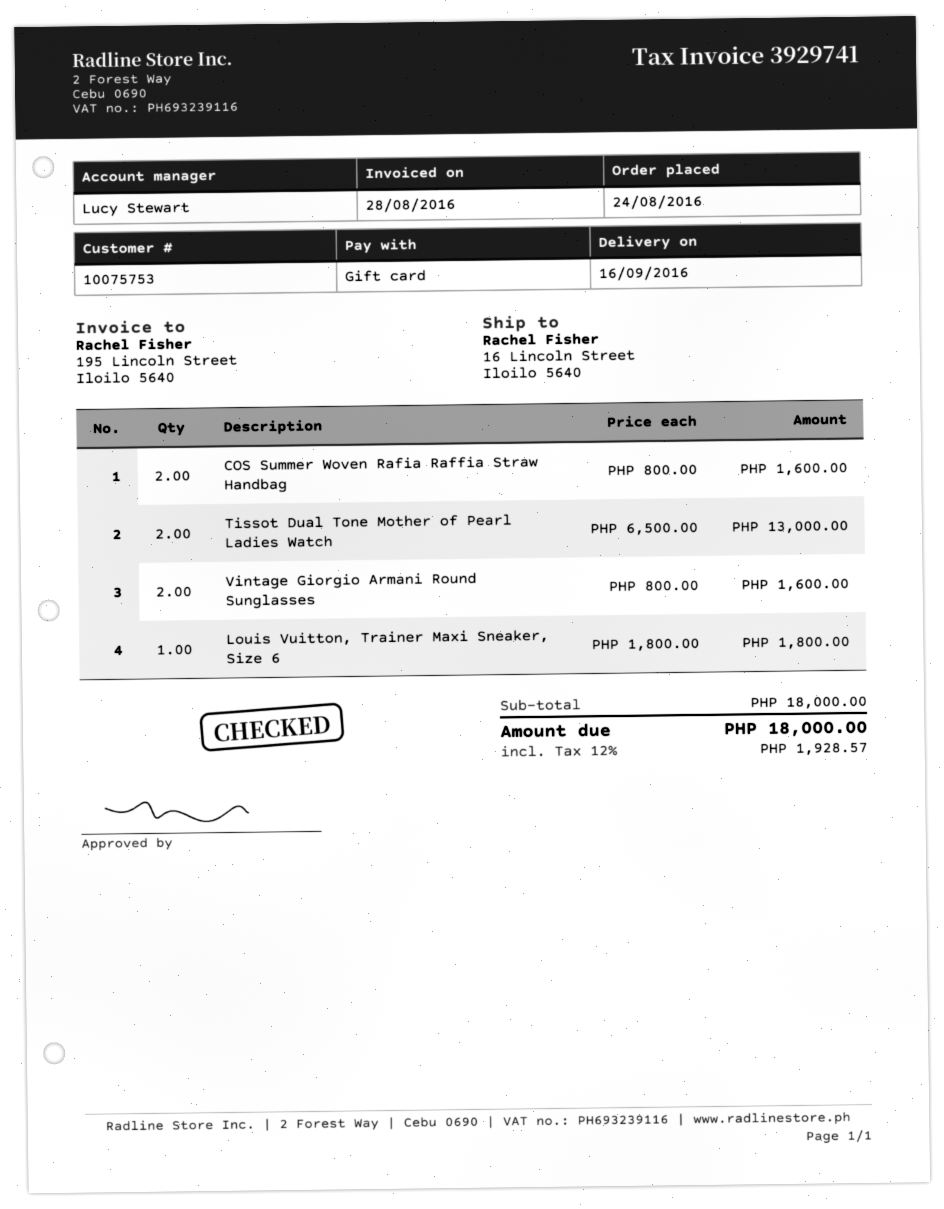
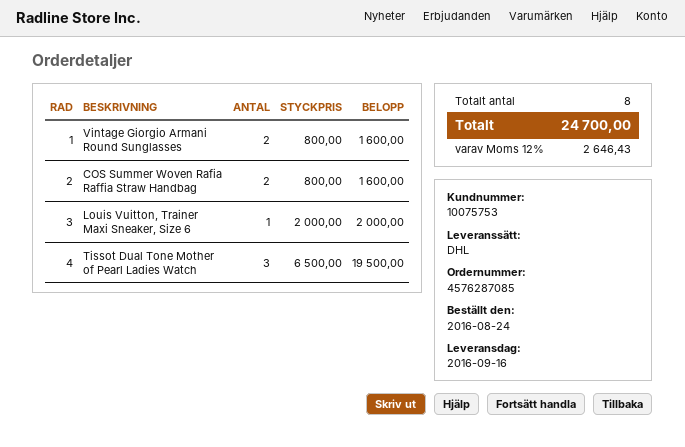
Tissot Dual Tone Mother of Pearl Ladies Watch: 2 x 6500.00 = 13000.00 -> 3 x 6500.00 = 19500.00
Louis Vuitton, Trainer Maxi Sneaker, Size 6: 1 x 1800.00 = 1800.00 -> 1 x 2000.00 = 2000.00
tax: 12% = 1928.57 -> 12% = 2646.43
total: 18000.00 -> 24700.00

